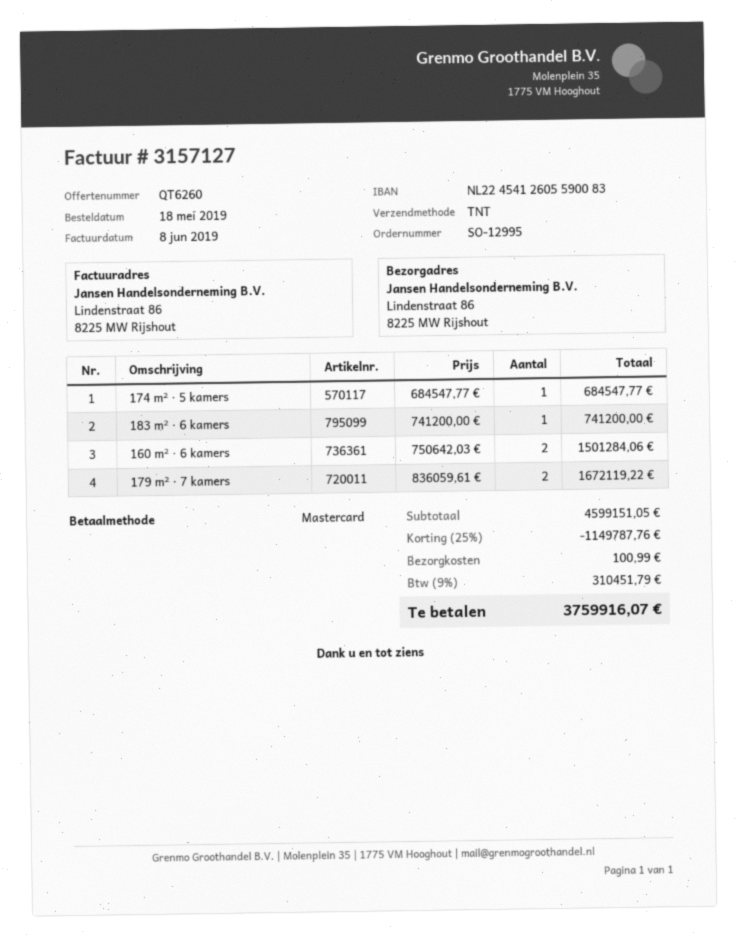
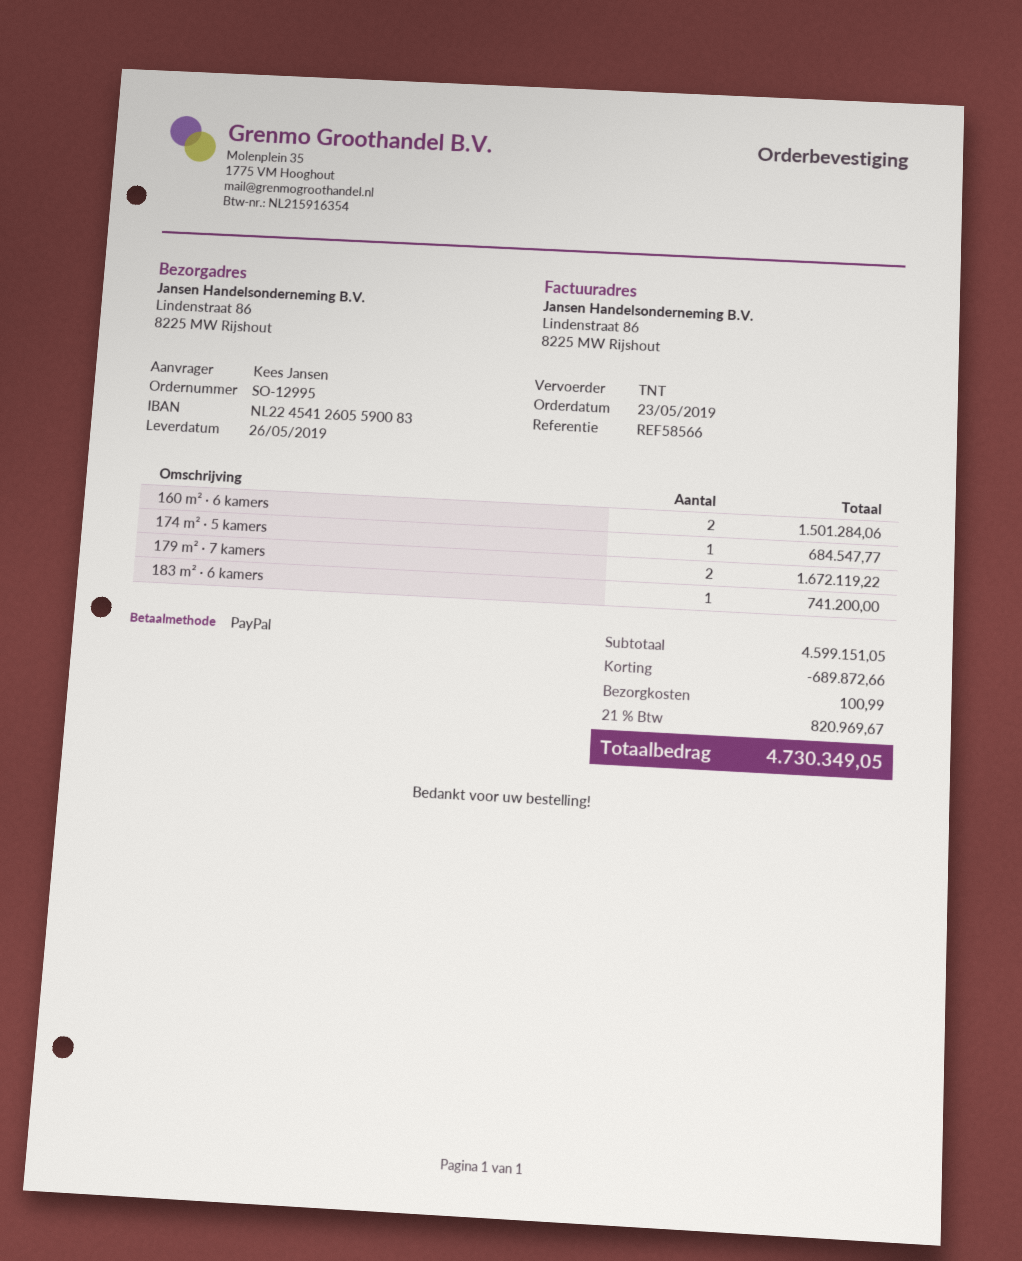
order date: 2019-05-18 -> 2019-05-23
payment method: Mastercard -> PayPal
discount: 1149787.76 -> 689872.66
tax: 9% = 310451.79 -> 21% = 820969.67
total: 3759916.07 -> 4730349.05

